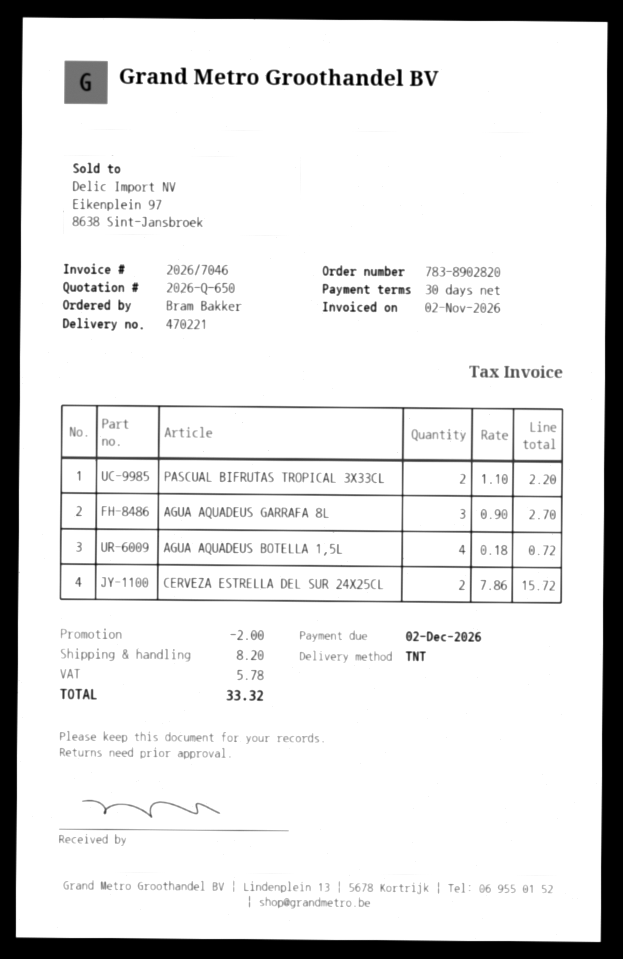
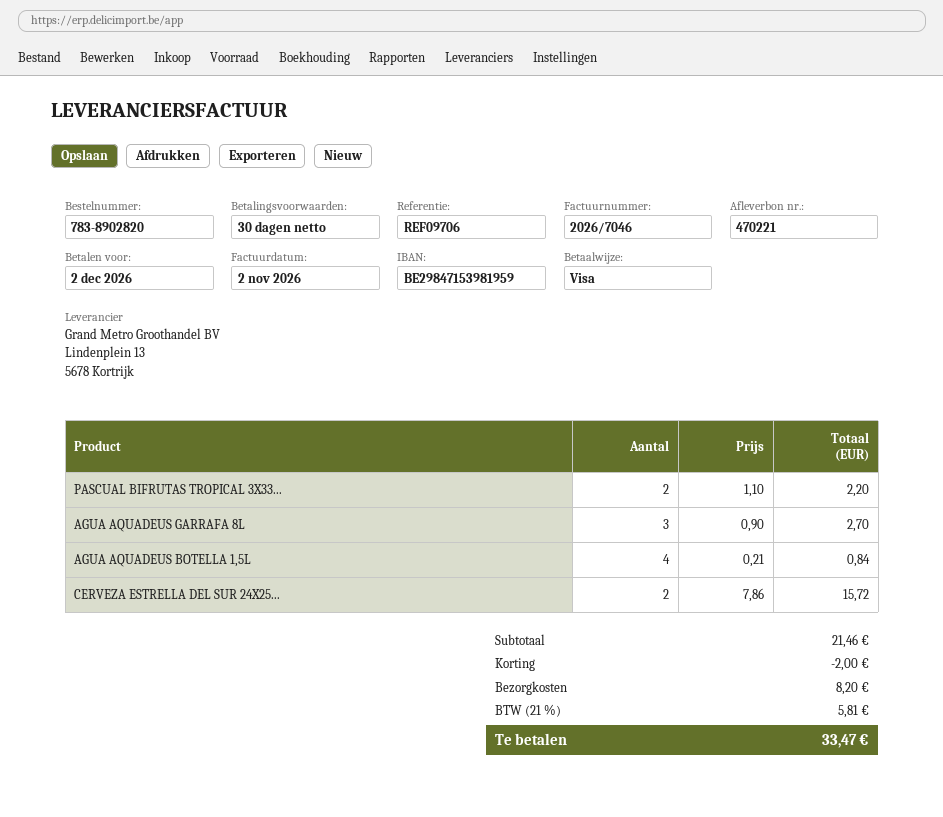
AGUA AQUADEUS BOTELLA 1,5L: 4 x 0.18 = 0.72 -> 4 x 0.21 = 0.84
tax: 5.78 -> 5.81
total: 33.32 -> 33.47

